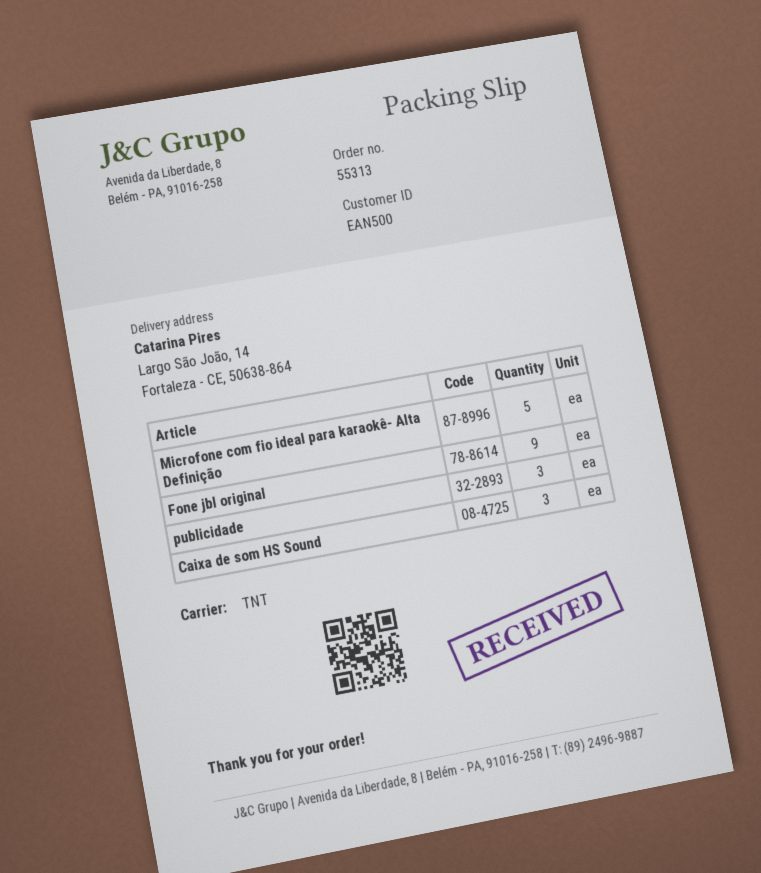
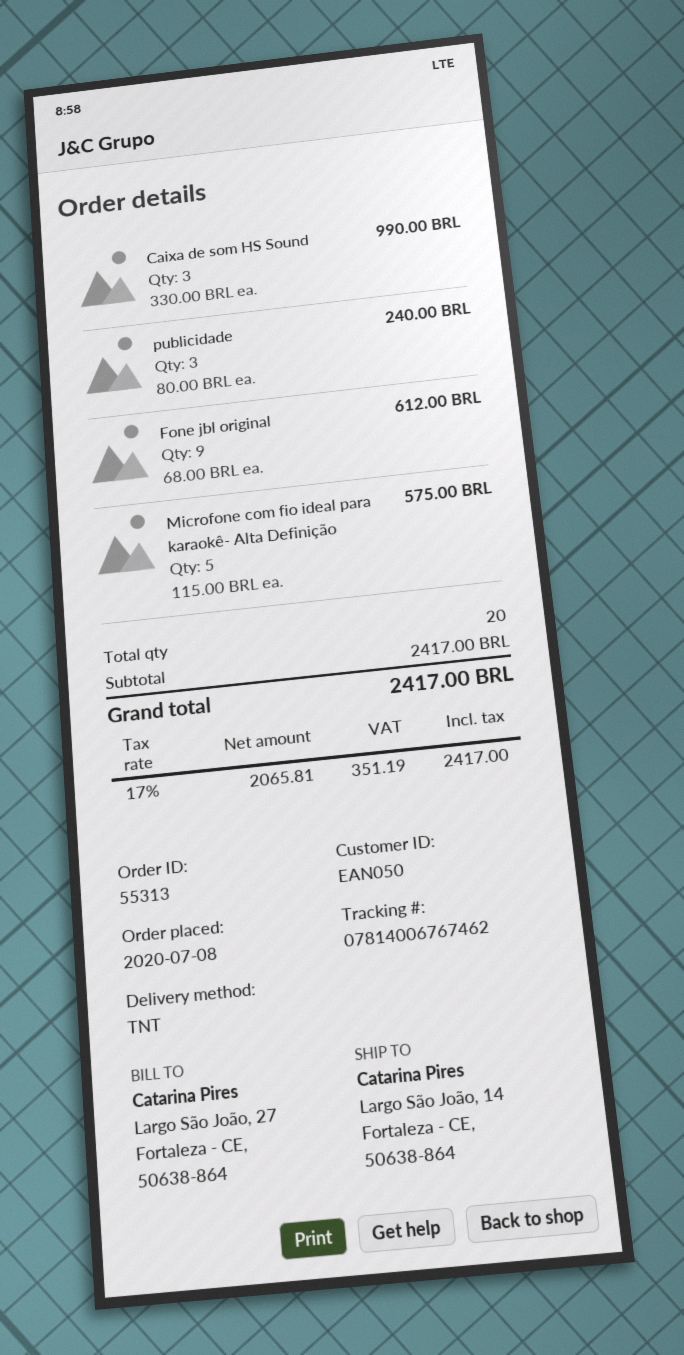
customer number: EAN500 -> EAN050

